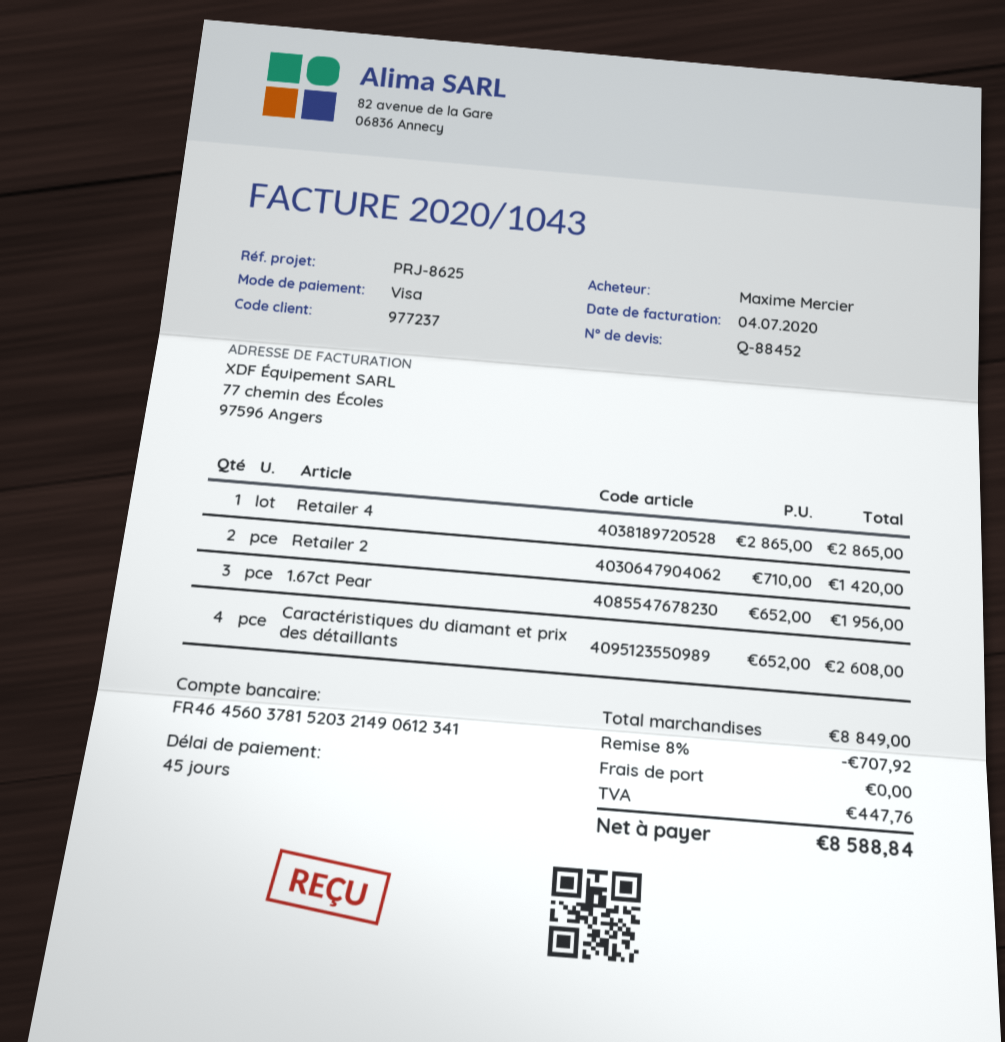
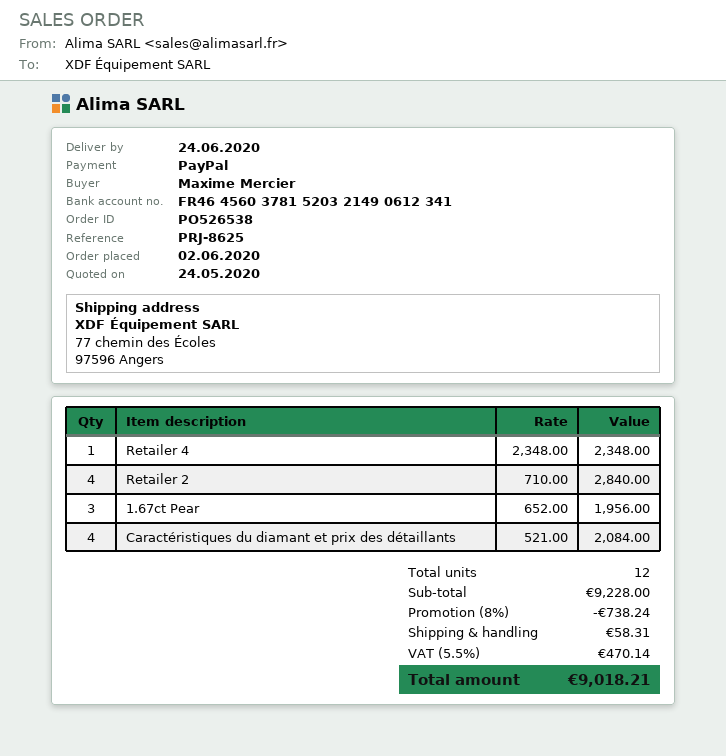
payment method: Visa -> PayPal
Retailer 4: 1 x 2865.00 = 2865.00 -> 1 x 2348.00 = 2348.00
Retailer 2: 2 x 710.00 = 1420.00 -> 4 x 710.00 = 2840.00
Caractéristiques du diamant et prix des détaillants: 4 x 652.00 = 2608.00 -> 4 x 521.00 = 2084.00
subtotal: 8849.00 -> 9228.00
discount: 8% = 707.92 -> 8% = 738.24
shipping: 0.00 -> 58.31
tax: 447.76 -> 470.14
total: 8588.84 -> 9018.21

